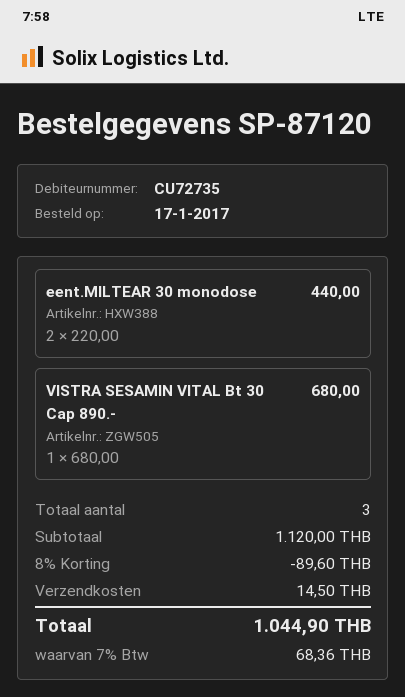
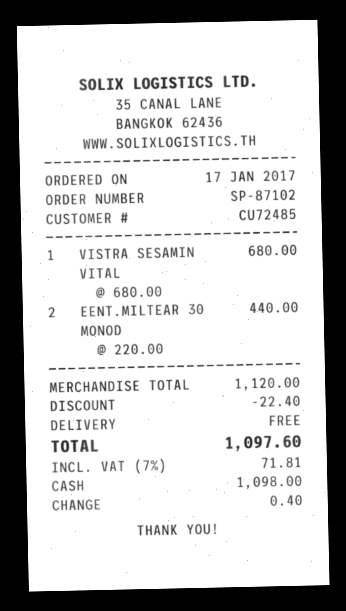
order number: SP-87120 -> SP-87102
customer number: CU72735 -> CU72485
discount: 89.60 -> 22.40
shipping: 14.50 -> 0.00
tax: 7% = 68.36 -> 7% = 71.81
total: 1044.90 -> 1097.60

